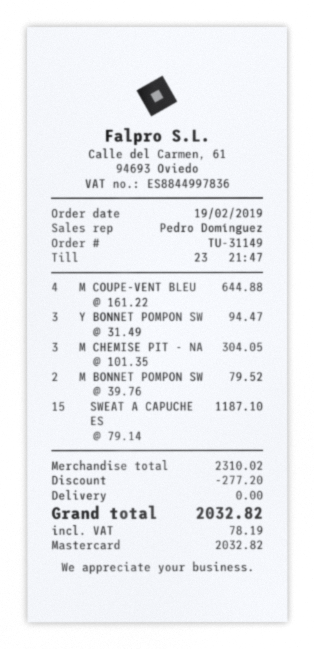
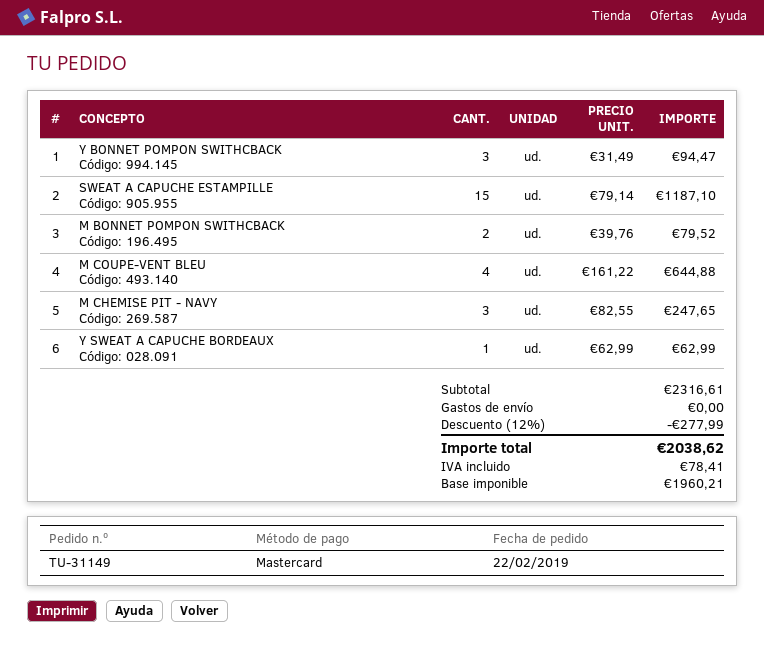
order date: 2019-02-19 -> 2019-02-22
M CHEMISE PIT - NA: 3 x 101.35 = 304.05 -> 3 x 82.55 = 247.65
Y SWEAT A CAPUCHE BORDEAUX: none -> 1 x 62.99 = 62.99
subtotal: 2310.02 -> 2316.61
discount: 277.20 -> 277.99
tax: 78.19 -> 78.41
total: 2032.82 -> 2038.62

